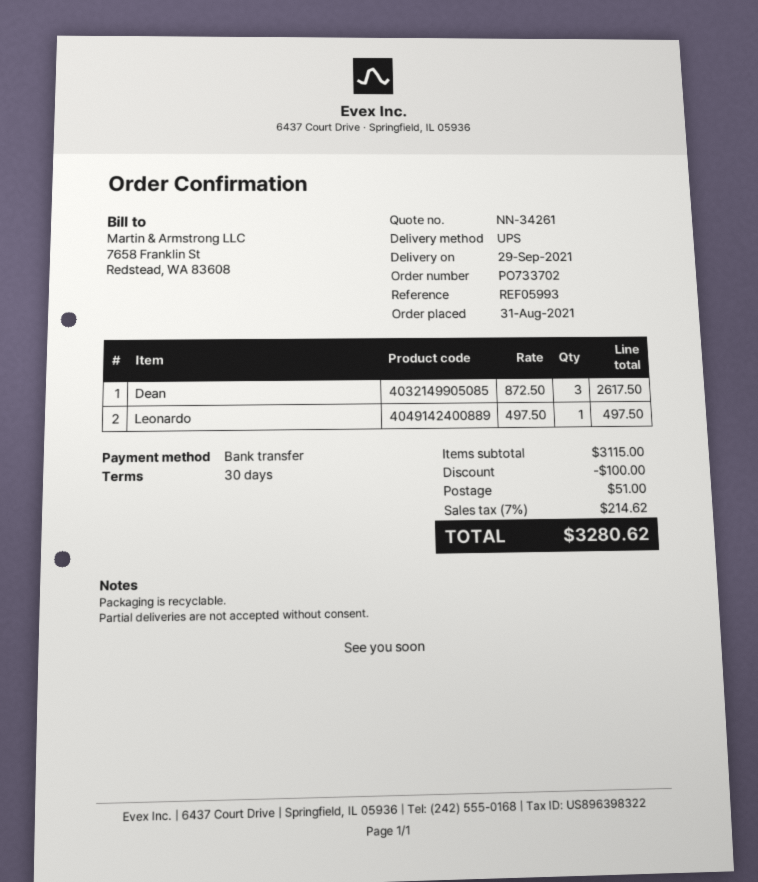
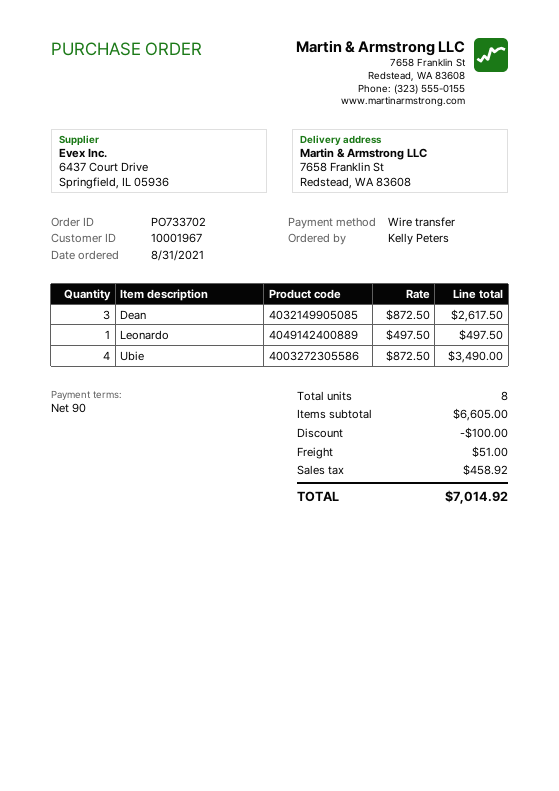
payment terms: 30 days -> 90 days
Ubie: none -> 4 x 872.50 = 3490.00
subtotal: 3115.00 -> 6605.00
tax: 214.62 -> 458.92
total: 3280.62 -> 7014.92

